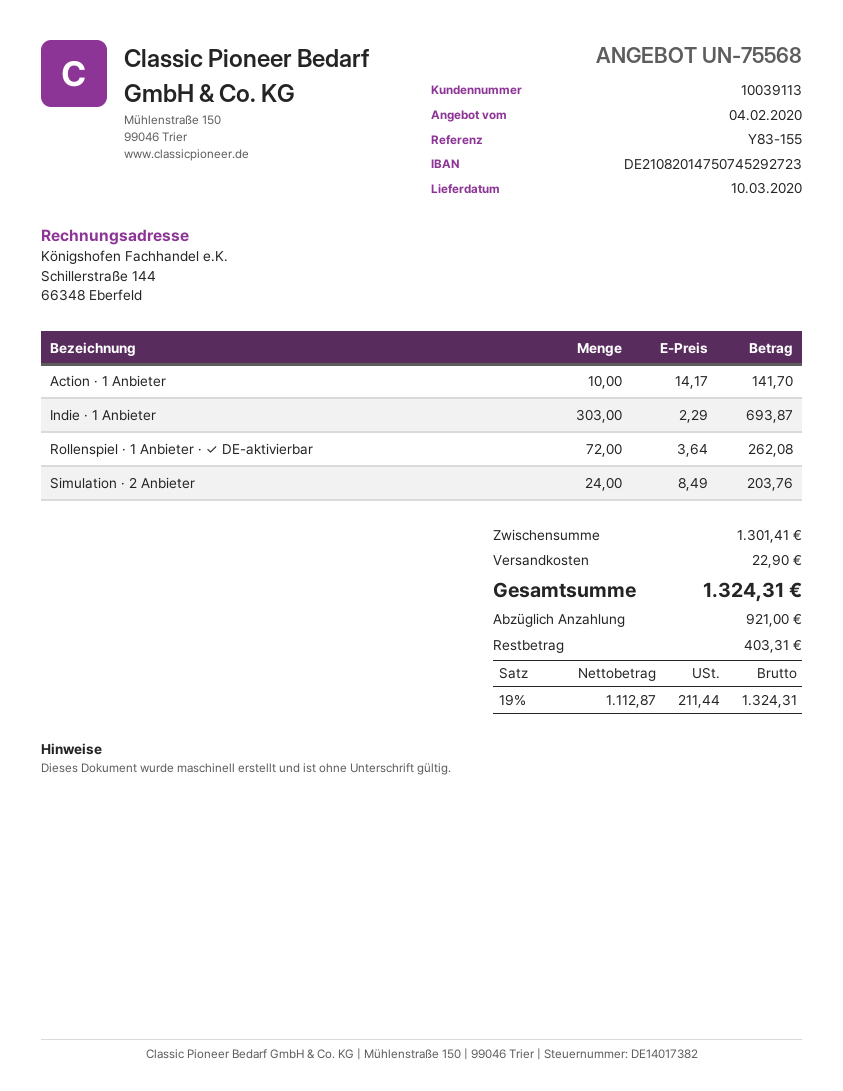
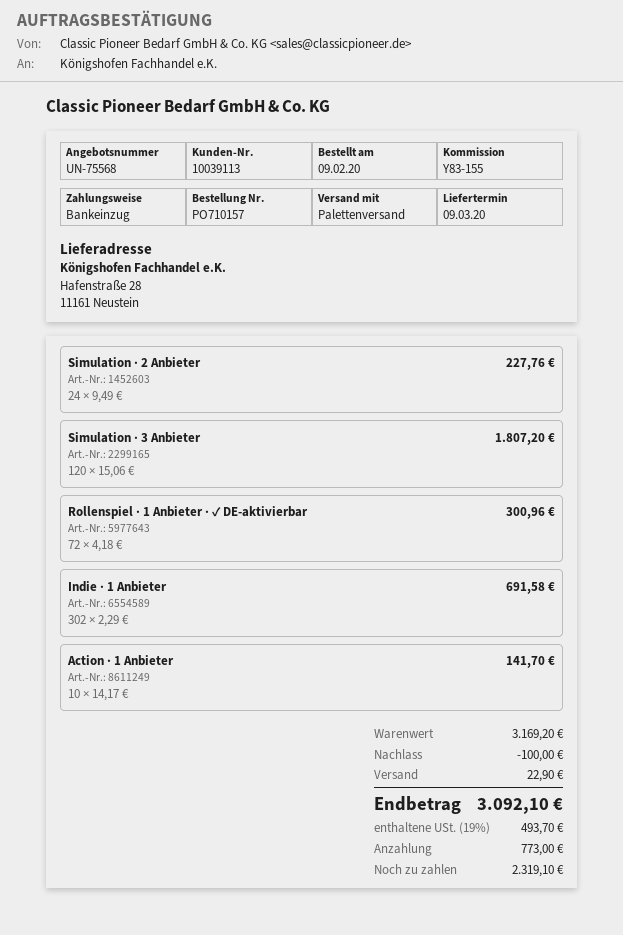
delivery date: 2020-03-10 -> 2020-03-09
Indie · 1 Anbieter: 303 x 2.29 = 693.87 -> 302 x 2.29 = 691.58
Rollenspiel · 1 Anbieter · ✓ DE-aktivierbar: 72 x 3.64 = 262.08 -> 72 x 4.18 = 300.96
Simulation · 2 Anbieter: 24 x 8.49 = 203.76 -> 24 x 9.49 = 227.76
Simulation · 3 Anbieter: none -> 120 x 15.06 = 1807.20
subtotal: 1301.41 -> 3169.20
discount: none -> 100.00
tax: 19% = 211.44 -> 19% = 493.70
total: 1324.31 -> 3092.10
deposit: 921.00 -> 773.00
balance: 403.31 -> 2319.10

